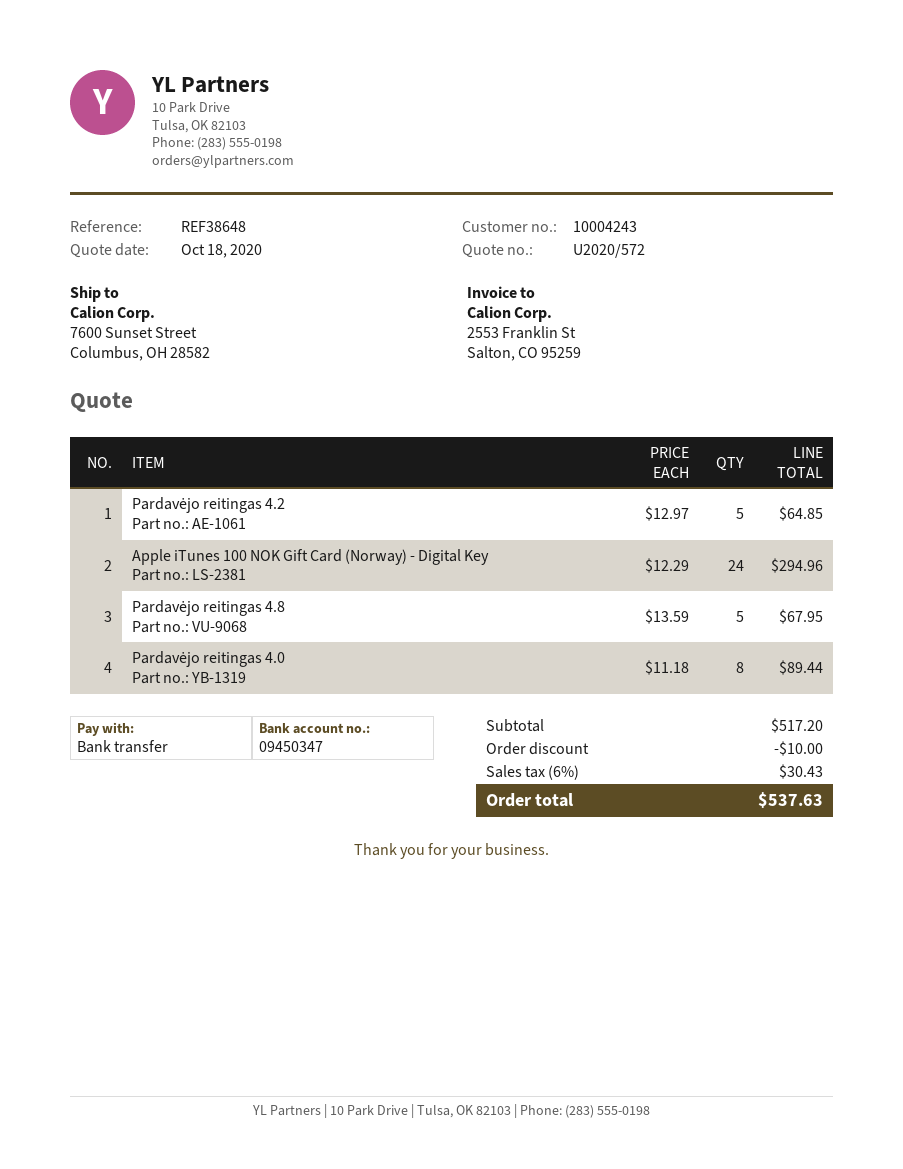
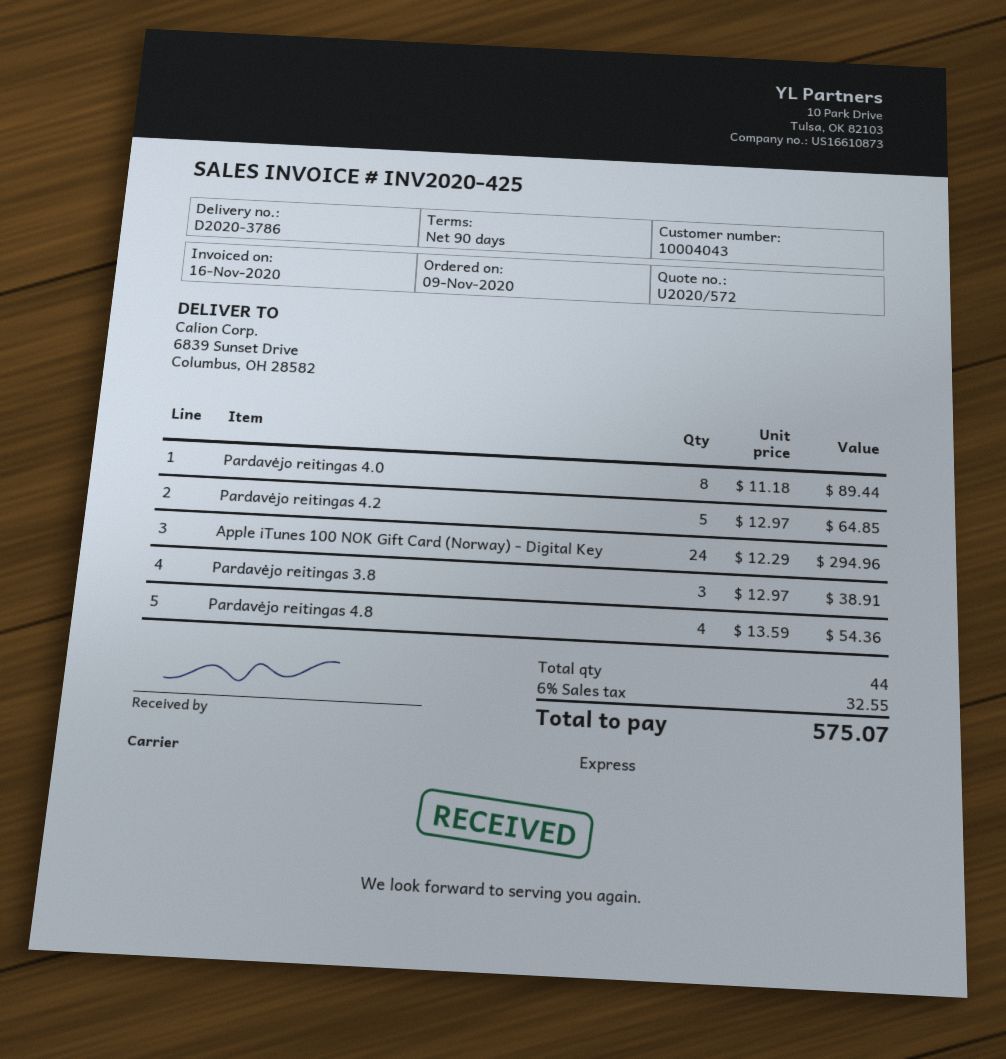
customer number: 10004243 -> 10004043
ship to: 7600 Sunset Street, Columbus, OH 28582 -> 6839 Sunset Drive, Columbus, OH 28582
Pardavėjo reitingas 4.8: 5 x 13.59 = 67.95 -> 4 x 13.59 = 54.36
Pardavėjo reitingas 3.8: none -> 3 x 12.97 = 38.91
discount: 10.00 -> none
tax: 6% = 30.43 -> 6% = 32.55
total: 537.63 -> 575.07

